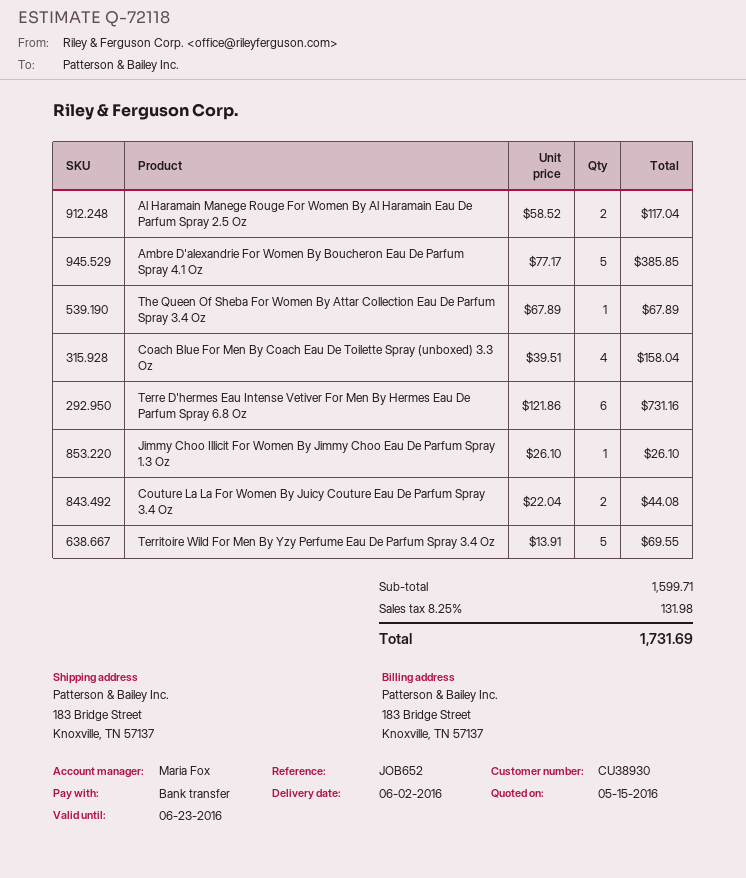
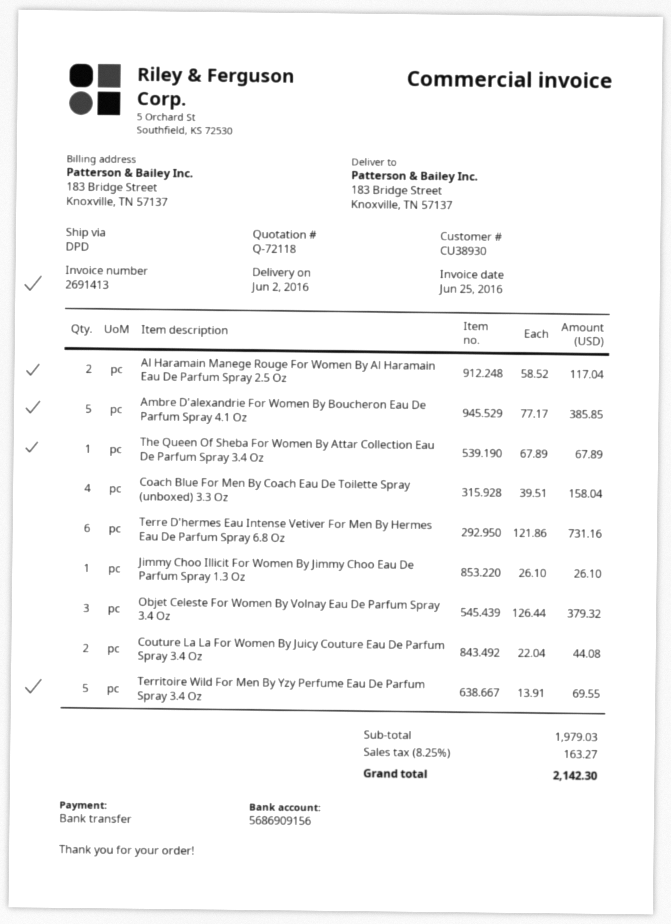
Objet Celeste For Women By Volnay Eau De Parfum Spray 3.4 Oz: none -> 3 x 126.44 = 379.32
subtotal: 1599.71 -> 1979.03
tax: 8.25% = 131.98 -> 8.25% = 163.27
total: 1731.69 -> 2142.30

